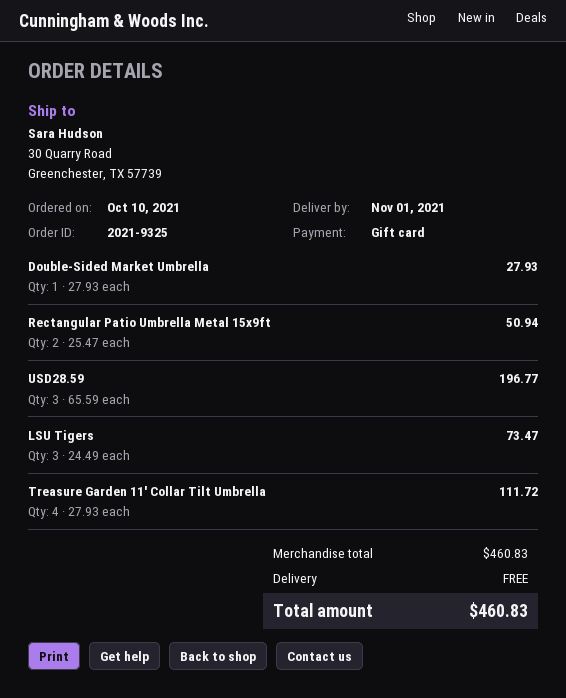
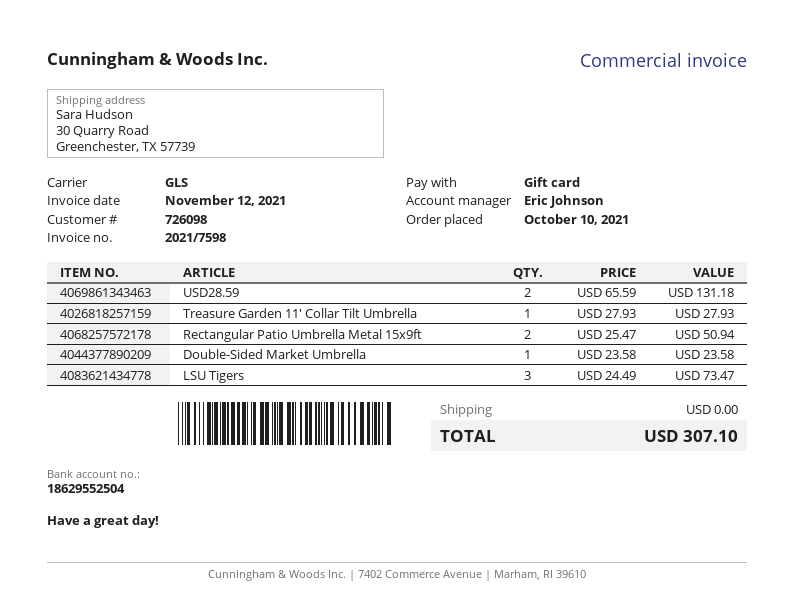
Double-Sided Market Umbrella: 1 x 27.93 = 27.93 -> 1 x 23.58 = 23.58
USD28.59: 3 x 65.59 = 196.77 -> 2 x 65.59 = 131.18
Treasure Garden 11' Collar Tilt Umbrella: 4 x 27.93 = 111.72 -> 1 x 27.93 = 27.93
total: 460.83 -> 307.10

